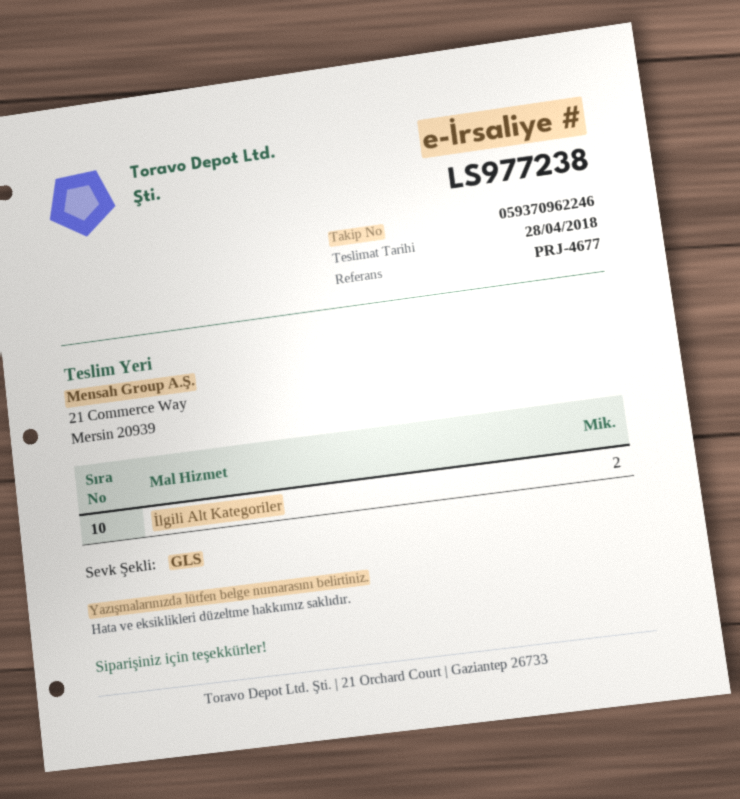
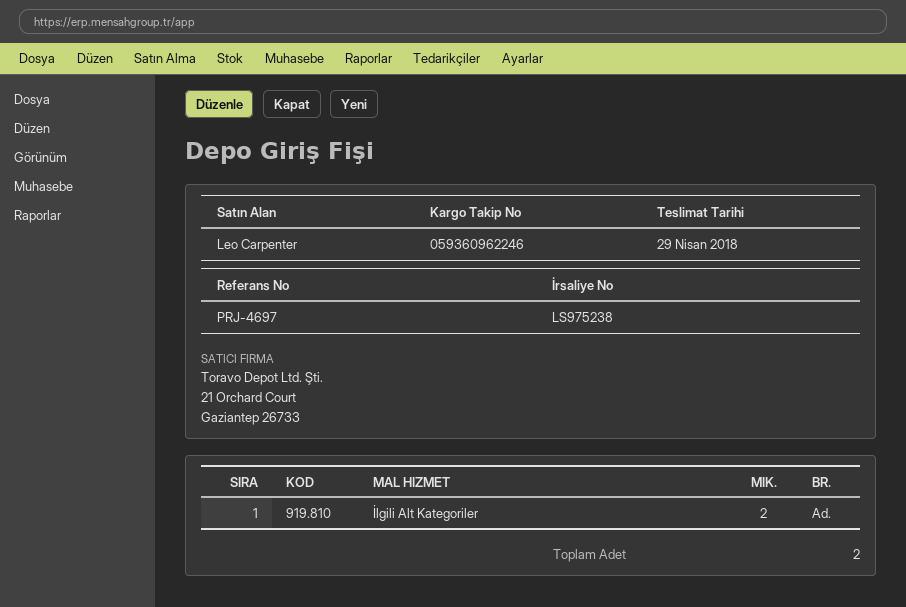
delivery note number: LS977238 -> LS975238
delivery date: 2018-04-28 -> 2018-04-29
reference: PRJ-4677 -> PRJ-4697
tracking number: 059370962246 -> 059360962246

